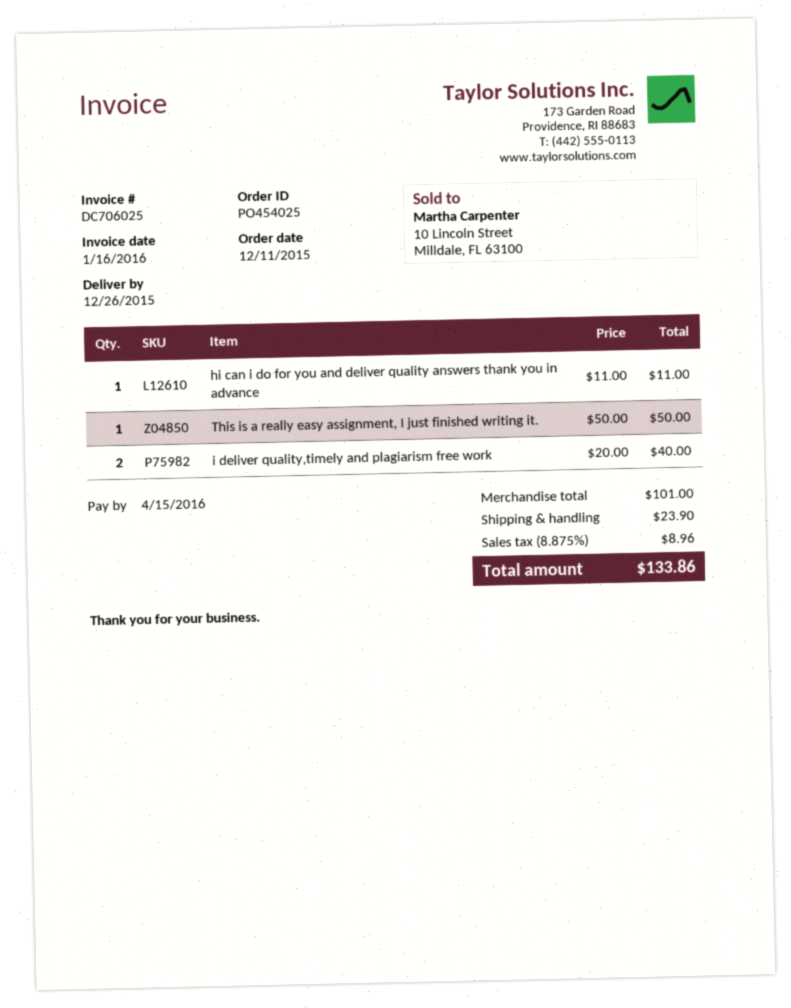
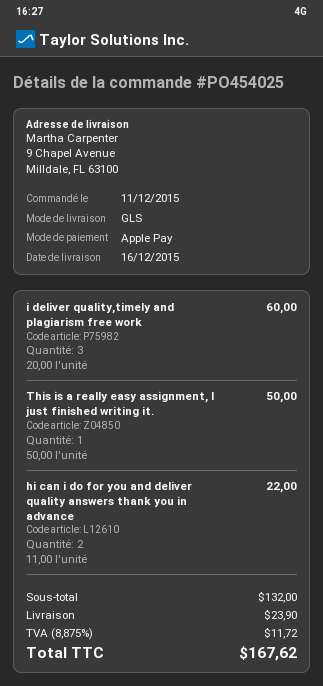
delivery date: 2015-12-26 -> 2015-12-16
hi can i do for you and deliver quality answers thank you in advance: 1 x 11.00 = 11.00 -> 2 x 11.00 = 22.00
i deliver quality,timely and plagiarism free work: 2 x 20.00 = 40.00 -> 3 x 20.00 = 60.00
subtotal: 101.00 -> 132.00
tax: 8.875% = 8.96 -> 8.875% = 11.72
total: 133.86 -> 167.62

